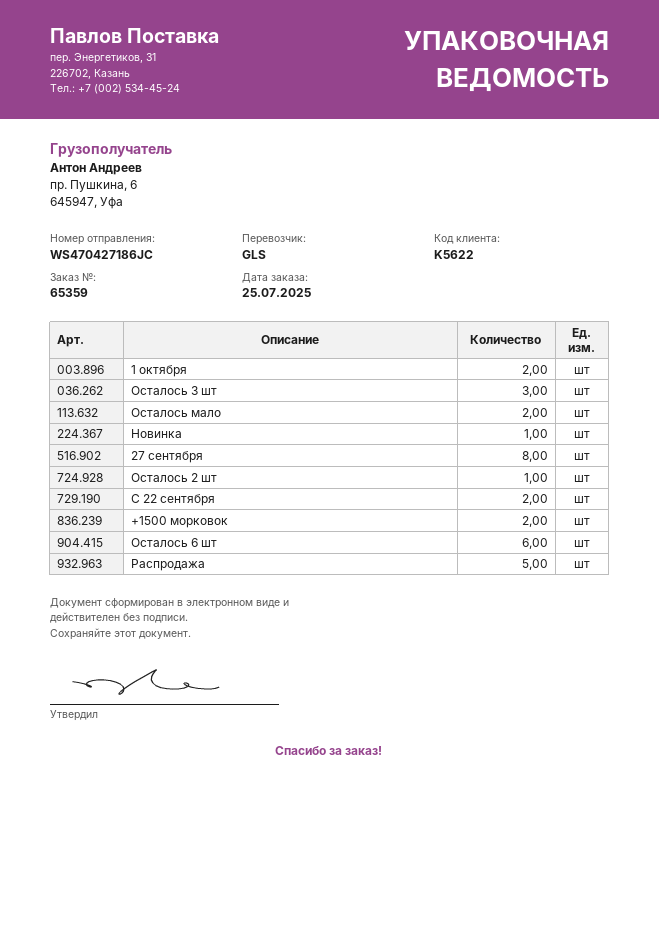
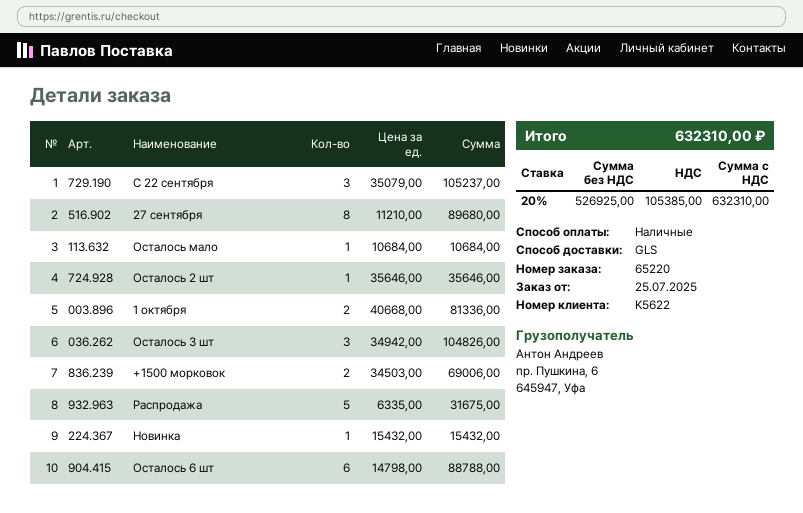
order number: 65359 -> 65220
Осталось мало: 2 -> 1
С 22 сентября: 2 -> 3

